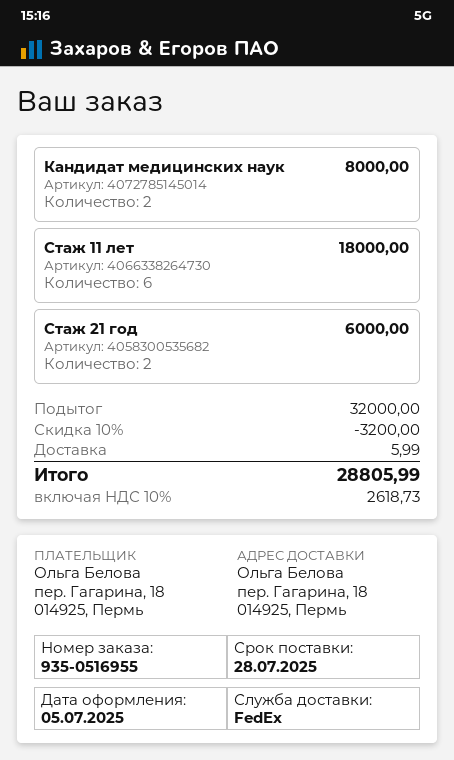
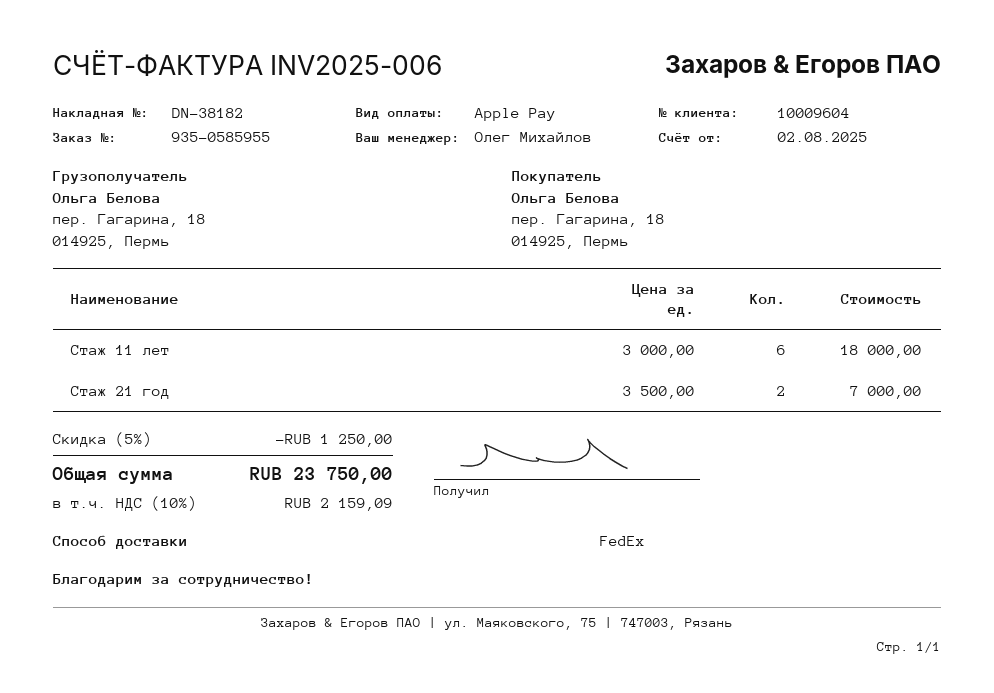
order number: 935-0516955 -> 935-0585955
Кандидат медицинских наук: 2 for 8000.00 -> none
Стаж 21 год: 2 for 6000.00 -> 2 for 7000.00
discount: 10% = 3200.00 -> 5% = 1250.00
shipping: 5.99 -> none
tax: 10% = 2618.73 -> 10% = 2159.09
total: 28805.99 -> 23750.00

